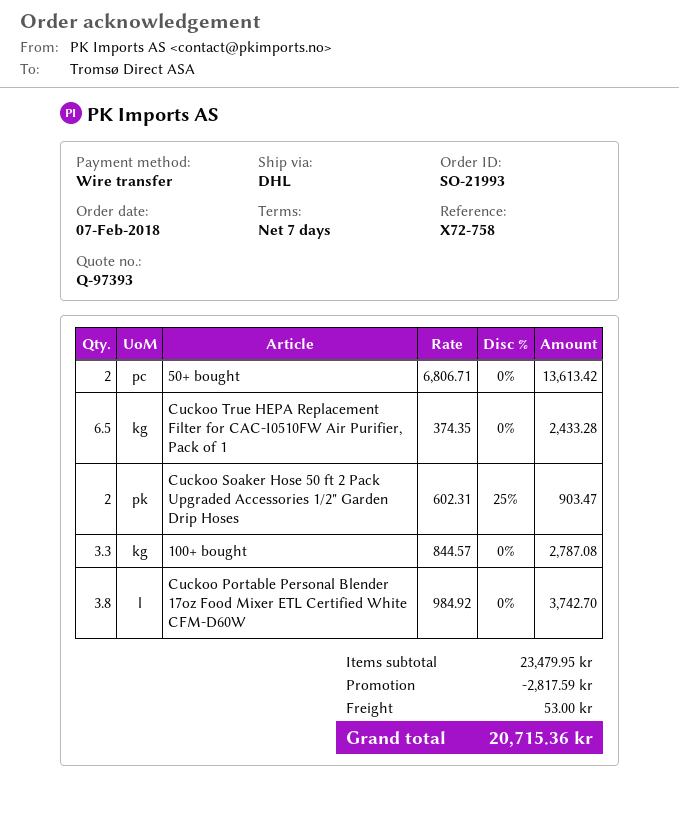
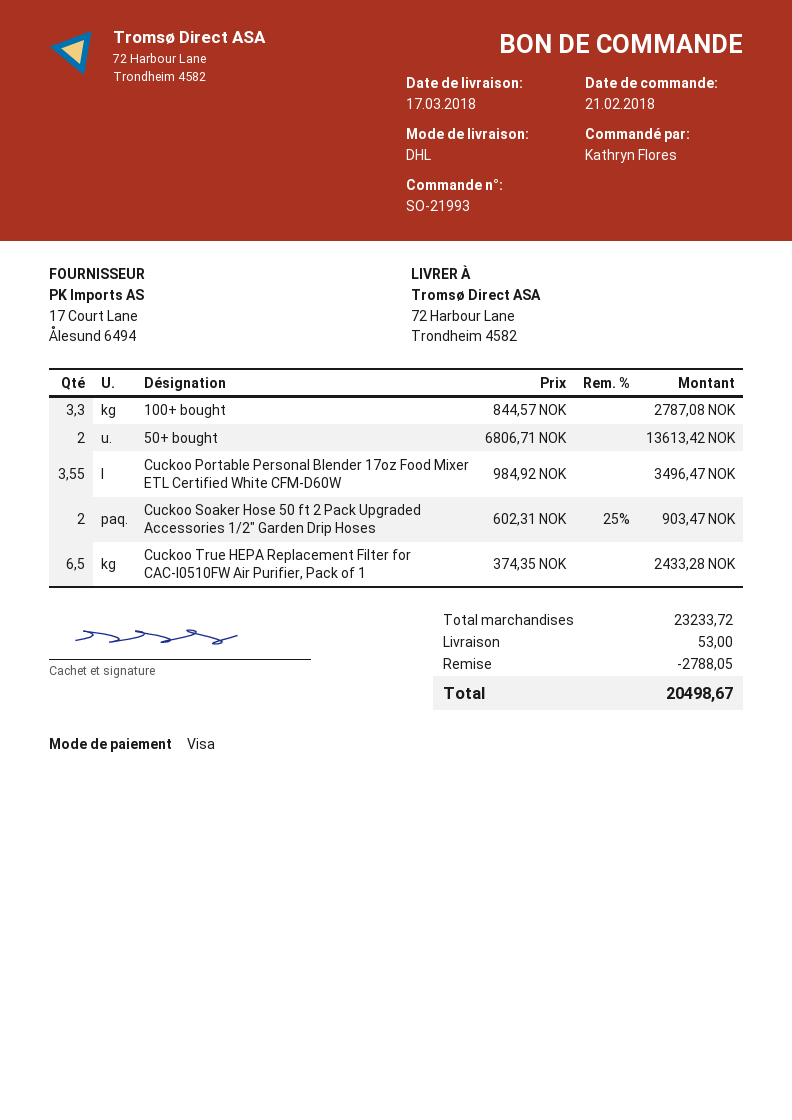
order date: 2018-02-07 -> 2018-02-21
payment method: bank transfer -> Visa
Cuckoo Portable Personal Blender 17oz Food Mixer ETL Certified White CFM-D60W: 3.8 x 984.92 = 3742.70 -> 3.55 x 984.92 = 3496.47
subtotal: 23479.95 -> 23233.72
discount: 2817.59 -> 2788.05
total: 20715.36 -> 20498.67

